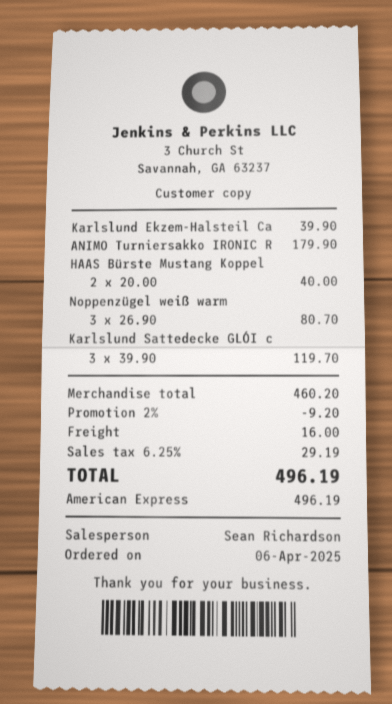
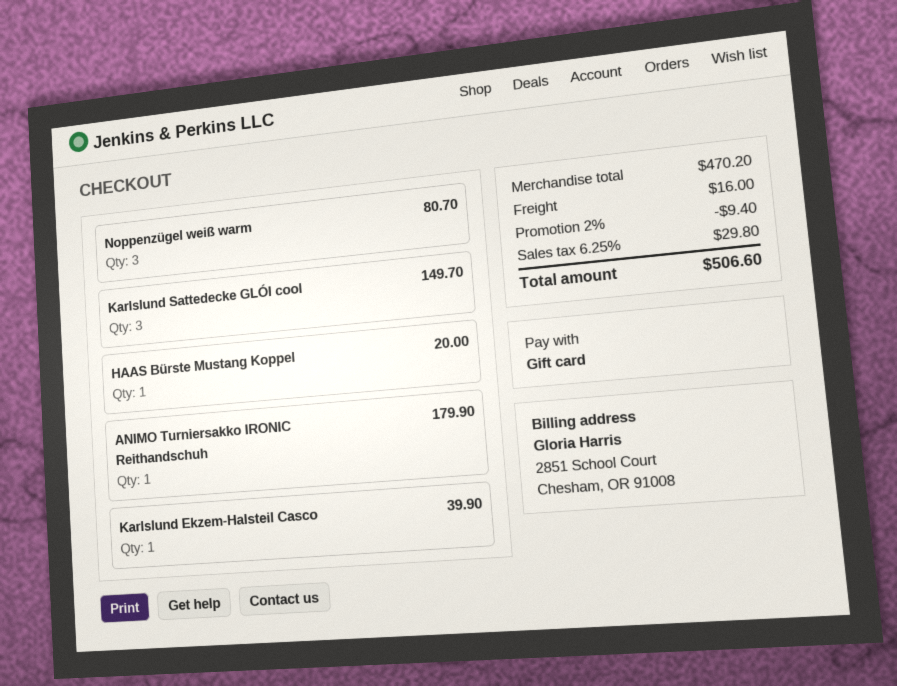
payment method: American Express -> gift card
HAAS Bürste Mustang Koppel: 2 for 40.00 -> 1 for 20.00
Karlslund Sattedecke GLÓI c: 3 for 119.70 -> 3 for 149.70
subtotal: 460.20 -> 470.20
discount: 2% = 9.20 -> 2% = 9.40
tax: 6.25% = 29.19 -> 6.25% = 29.80
total: 496.19 -> 506.60

